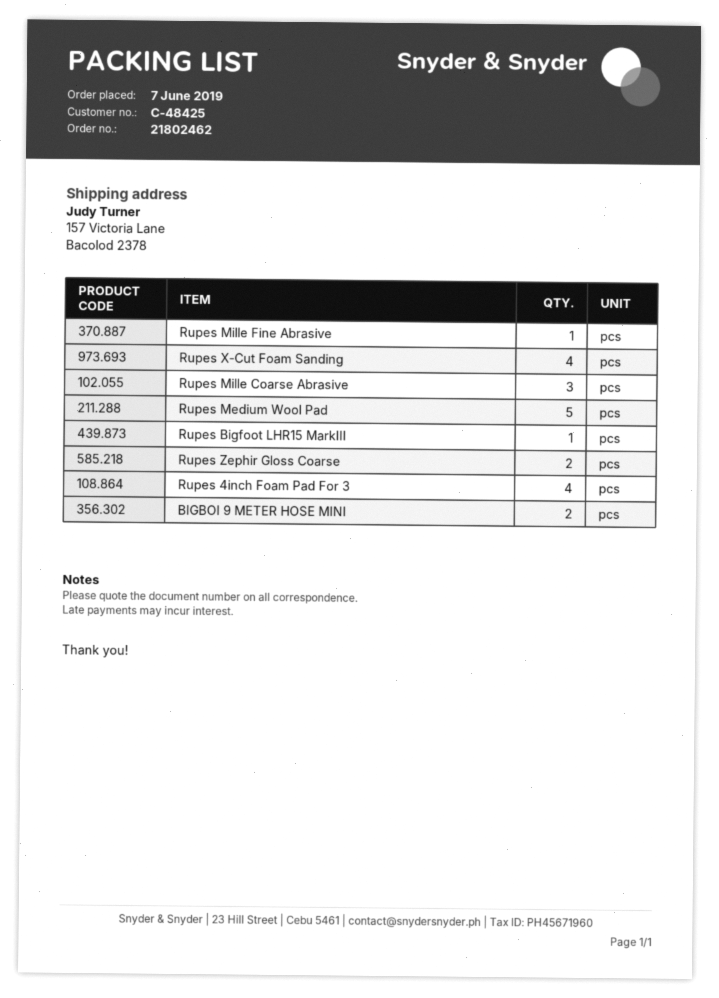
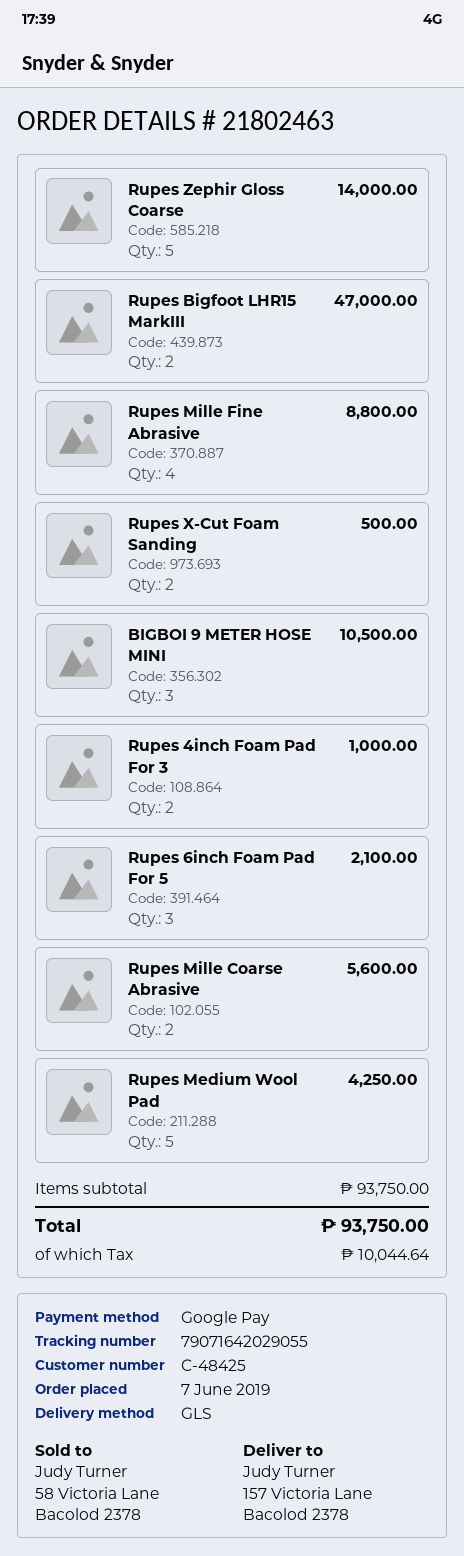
order number: 21802462 -> 21802463
Rupes Mille Fine Abrasive: 1 -> 4
Rupes X-Cut Foam Sanding: 4 -> 2
Rupes Mille Coarse Abrasive: 3 -> 2
Rupes Bigfoot LHR15 MarkIII: 1 -> 2
Rupes Zephir Gloss Coarse: 2 -> 5
Rupes 4inch Foam Pad For 3: 4 -> 2
BIGBOI 9 METER HOSE MINI: 2 -> 3
Rupes 6inch Foam Pad For 5: none -> 3

